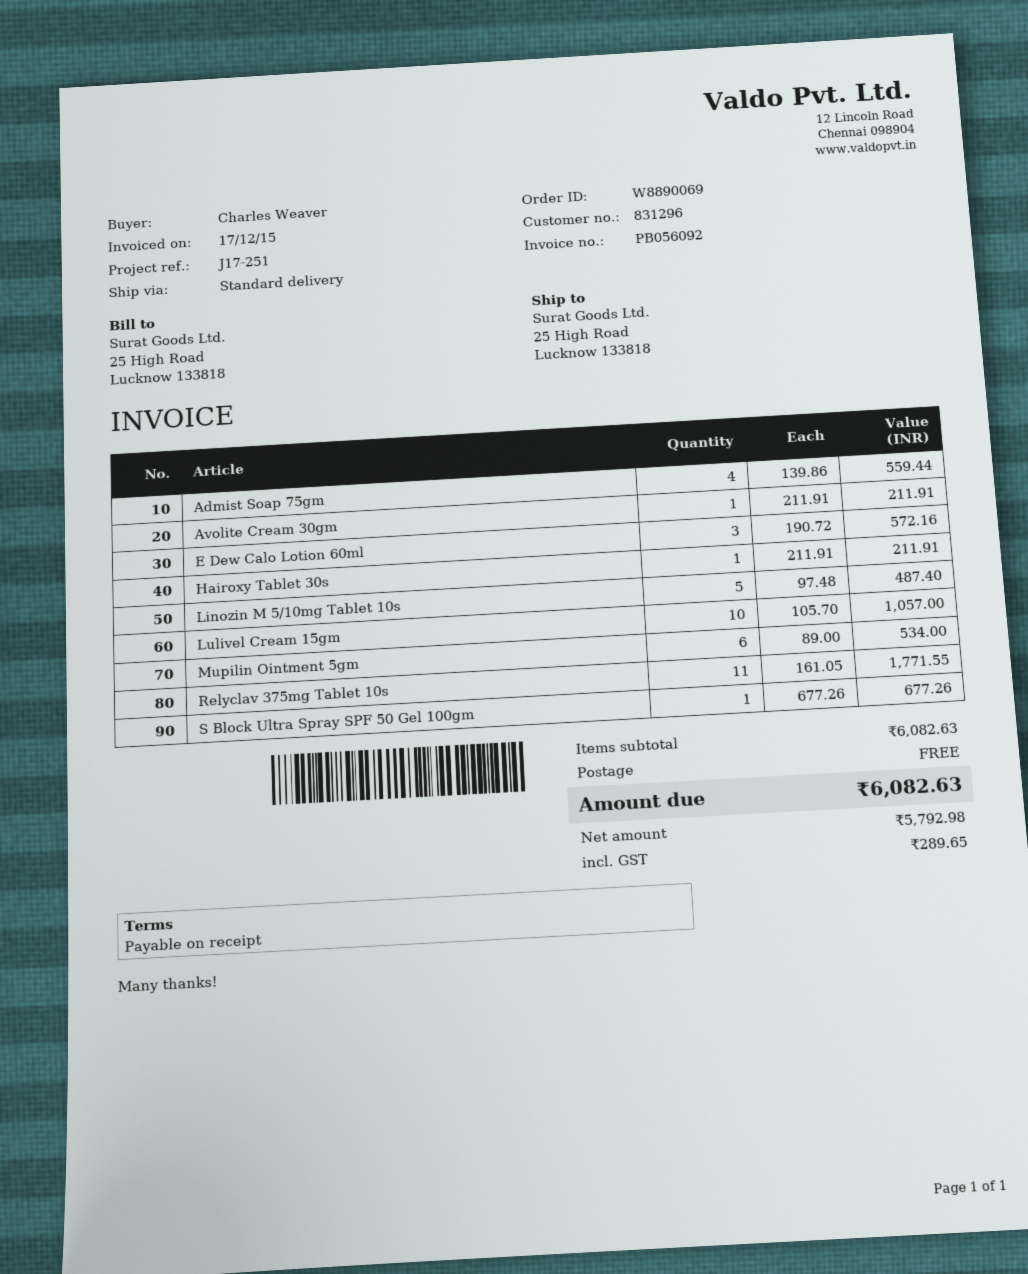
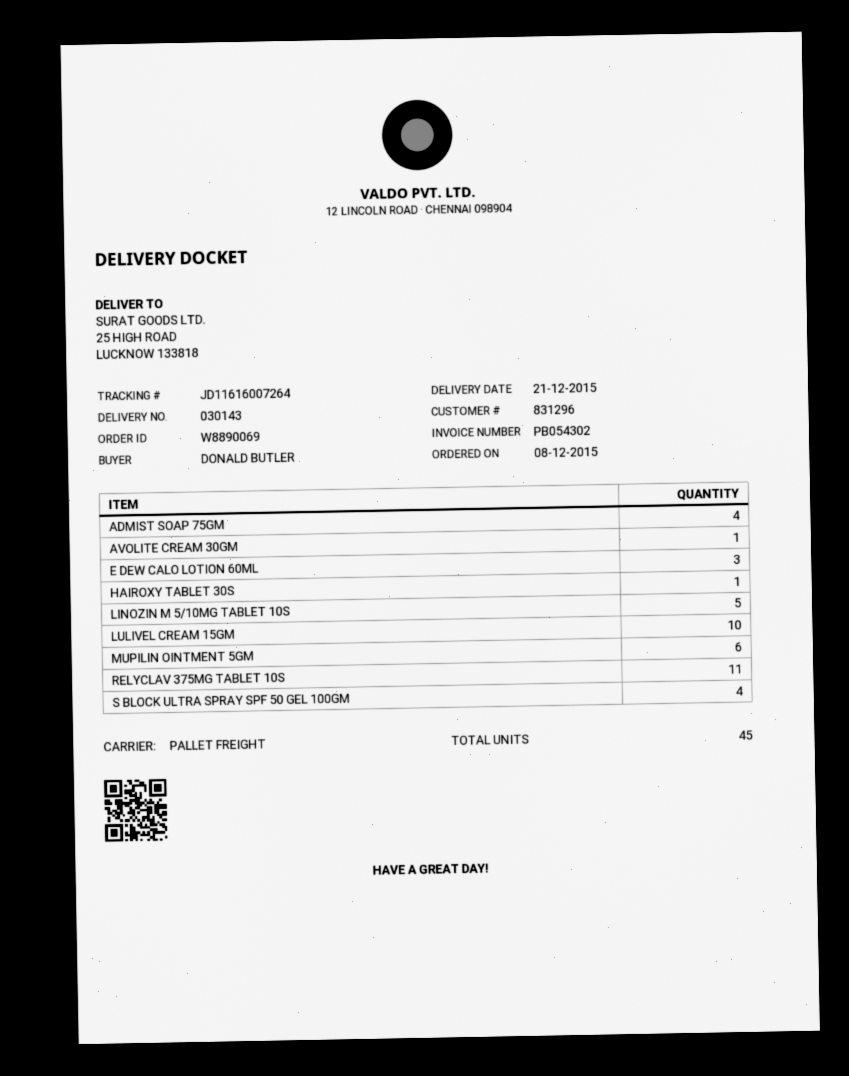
invoice number: PB056092 -> PB054302
ordered by: Charles Weaver -> DONALD BUTLER
shipping method: standard -> pallet freight
S Block Ultra Spray SPF 50 Gel 100gm: 1 -> 4

